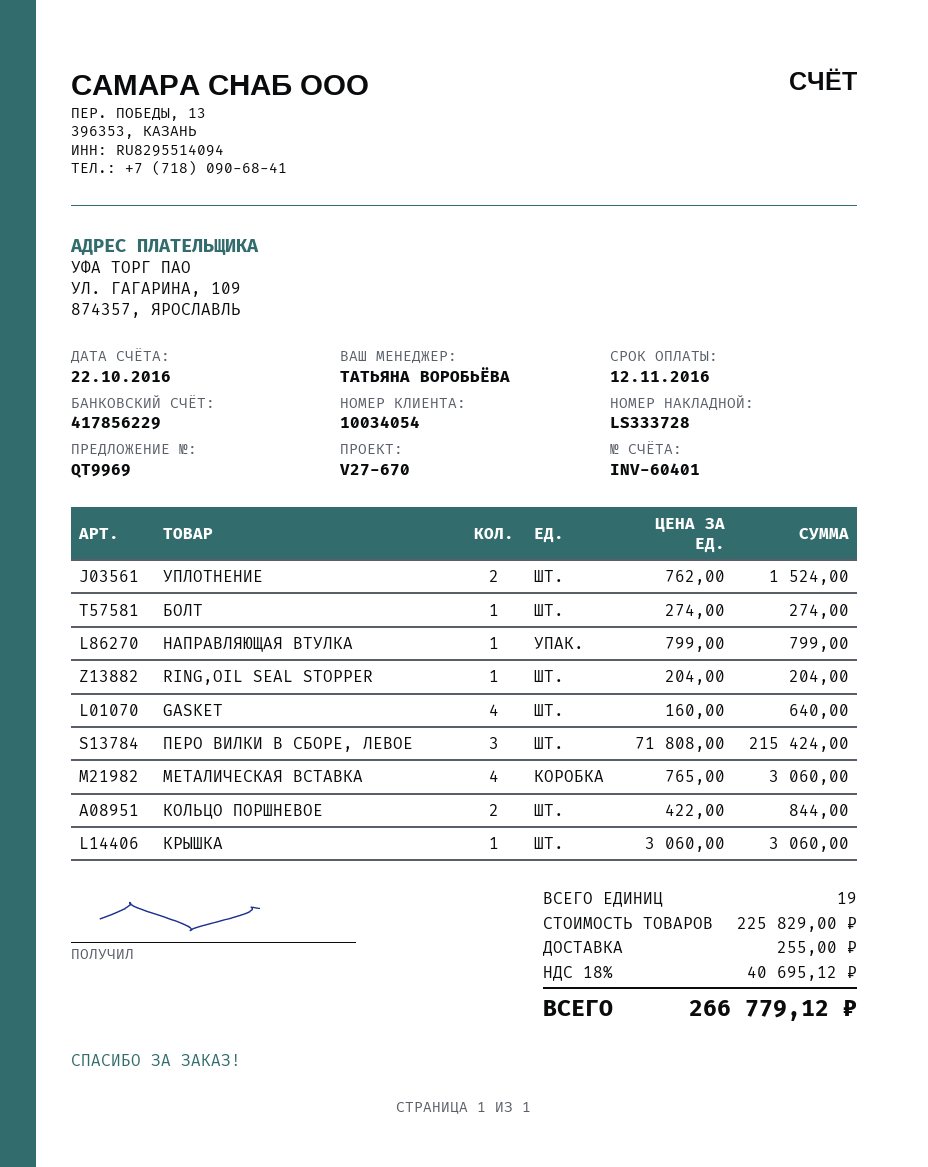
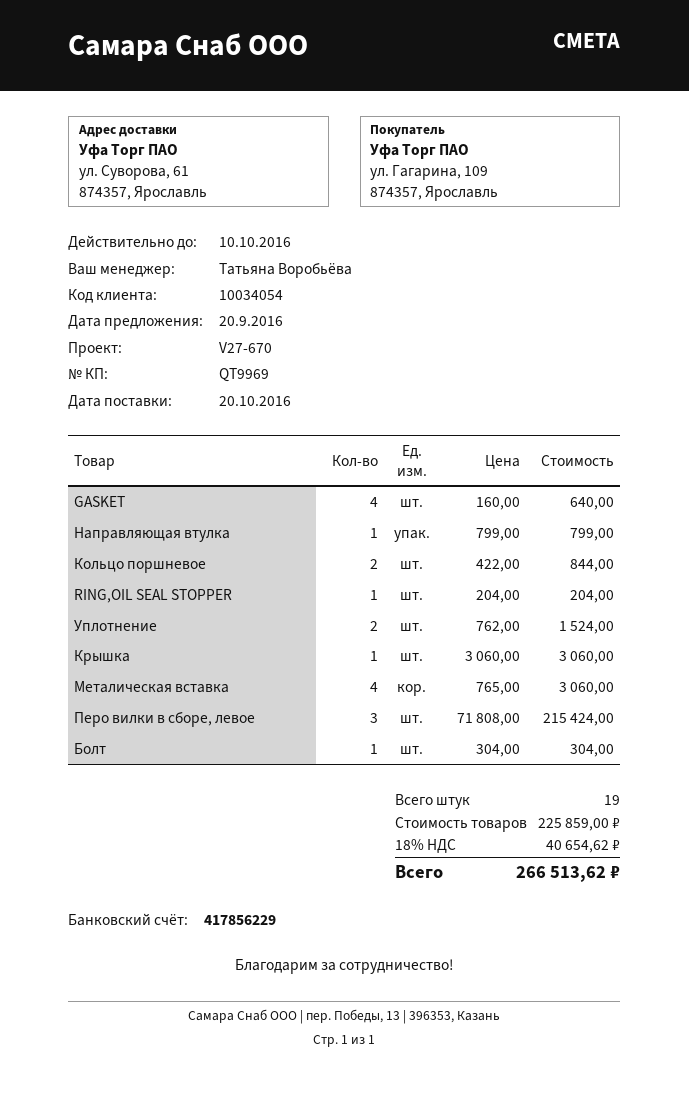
БОЛТ: 1 x 274.00 = 274.00 -> 1 x 304.00 = 304.00
subtotal: 225829.00 -> 225859.00
shipping: 255.00 -> none
tax: 18% = 40695.12 -> 18% = 40654.62
total: 266779.12 -> 266513.62

